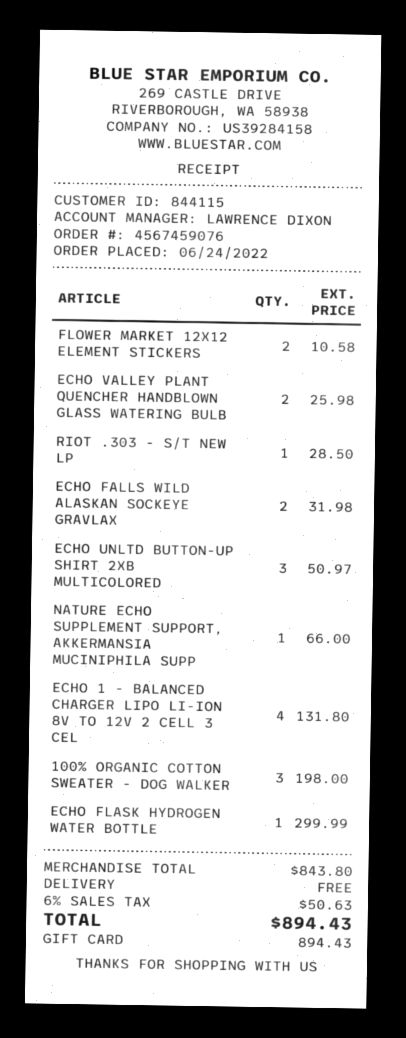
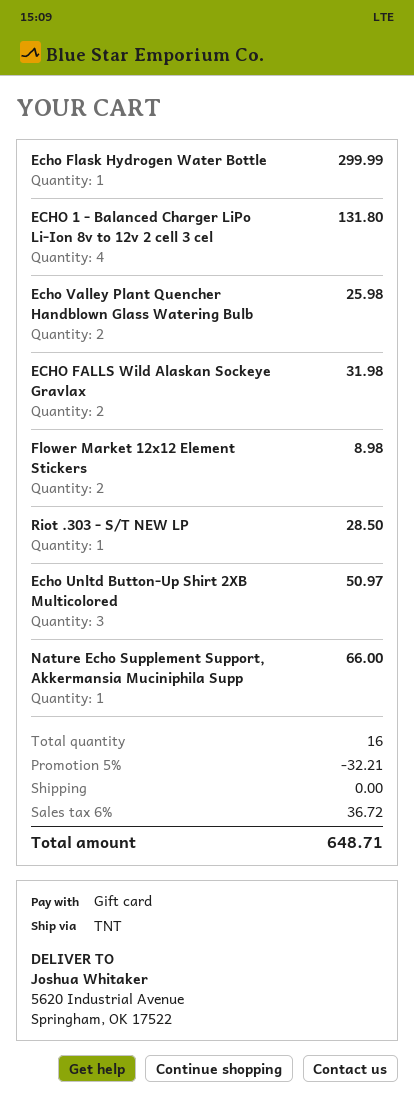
FLOWER MARKET 12X12 ELEMENT STICKERS: 2 for 10.58 -> 2 for 8.98
100% ORGANIC COTTON SWEATER - DOG WALKER: 3 for 198.00 -> none
discount: none -> 5% = 32.21
tax: 6% = 50.63 -> 6% = 36.72
total: 894.43 -> 648.71

